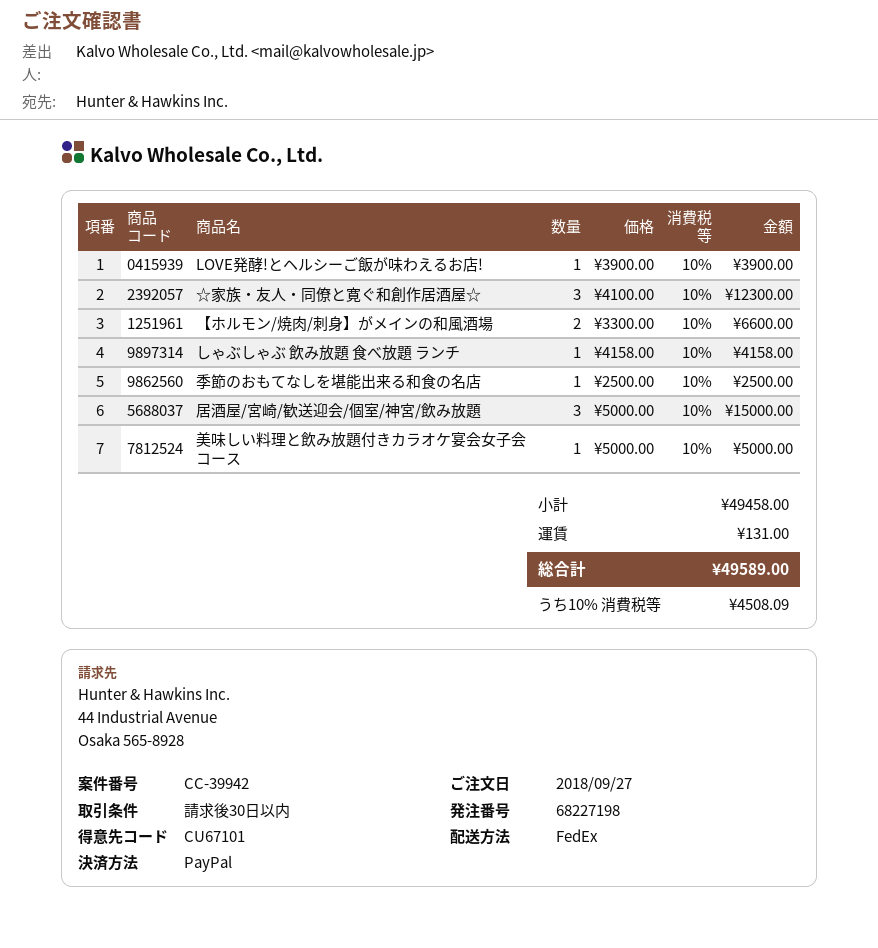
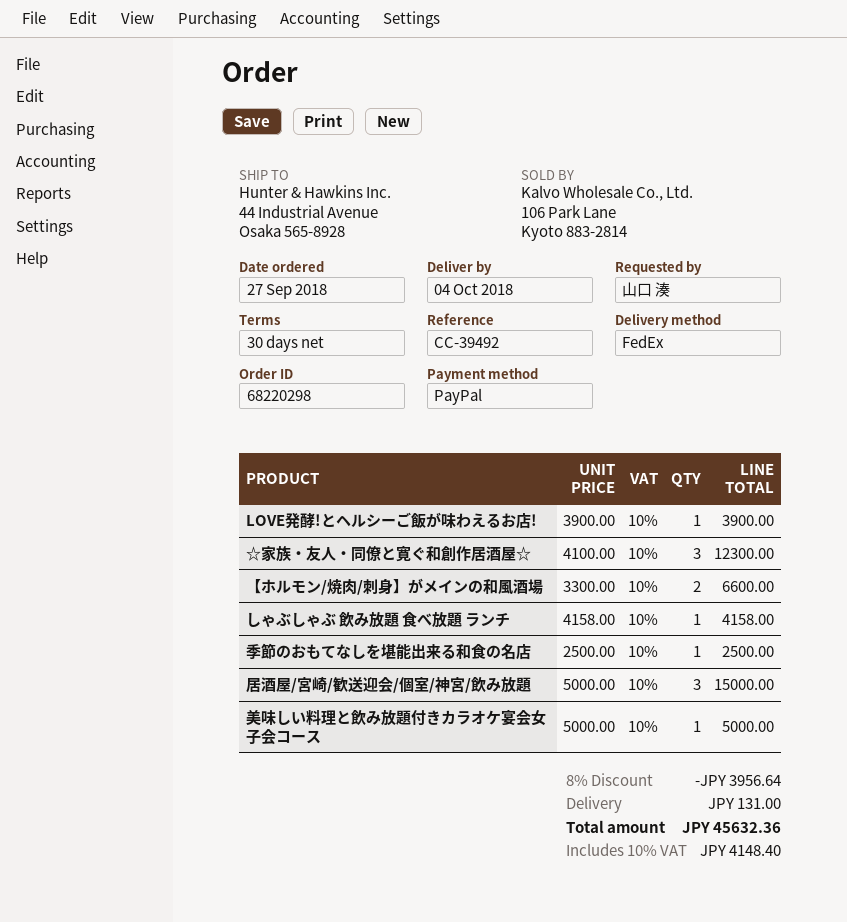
order number: 68227198 -> 68220298
reference: CC-39942 -> CC-39492
discount: none -> 8% = 3956.64
tax: 10% = 4508.09 -> 10% = 4148.40
total: 49589.00 -> 45632.36

